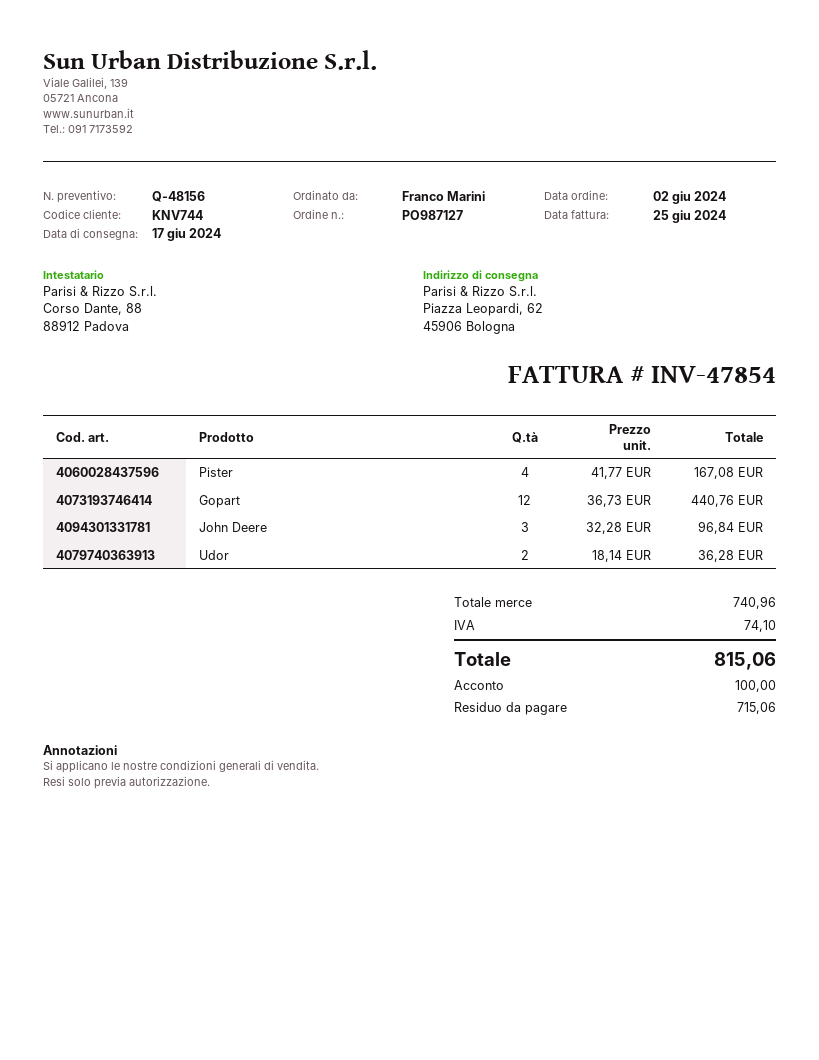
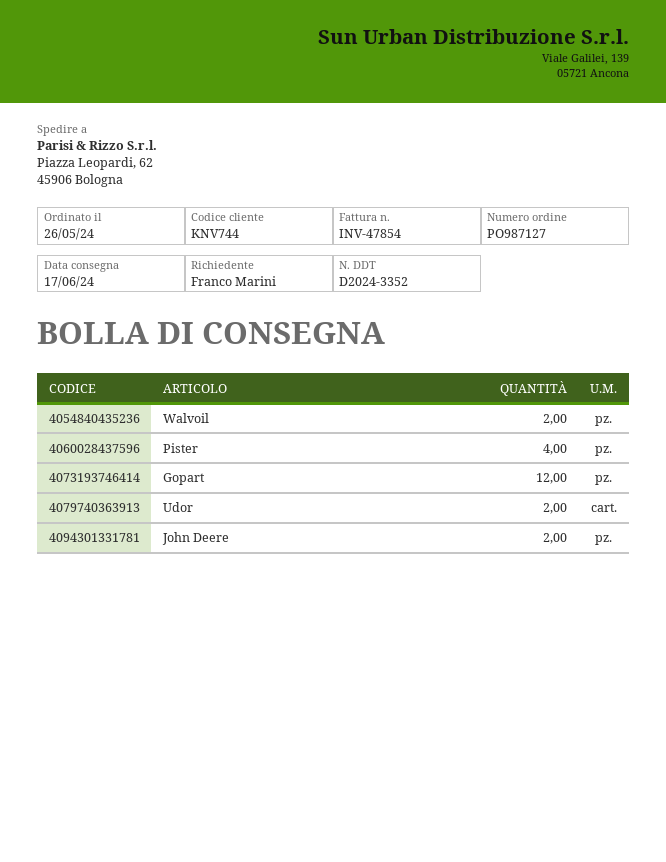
order date: 2024-06-02 -> 2024-05-26
John Deere: 3 -> 2
Walvoil: none -> 2

